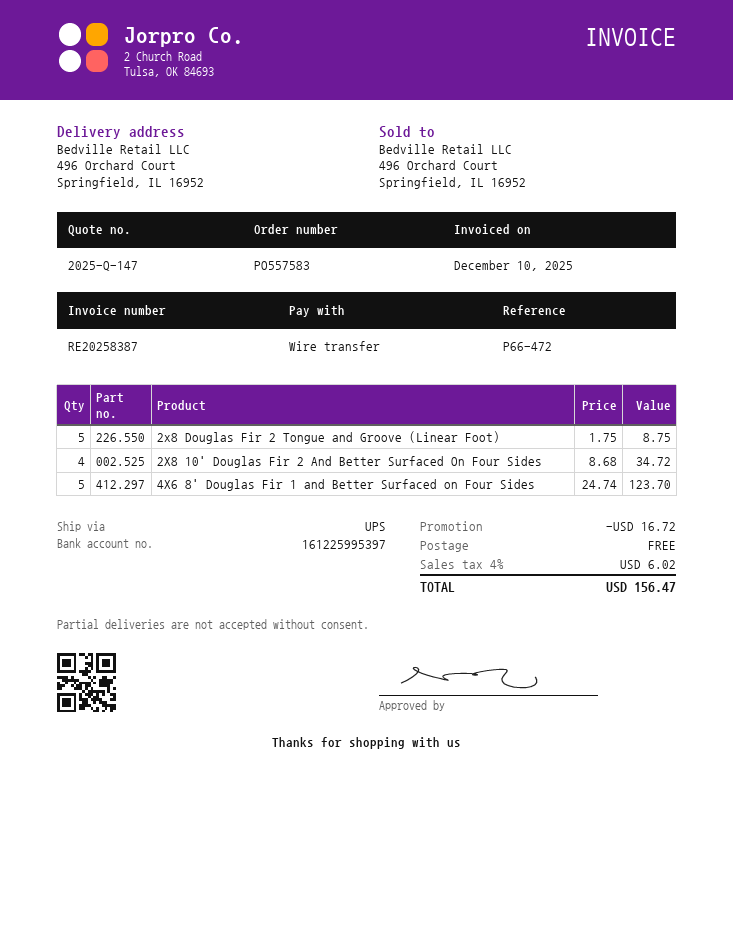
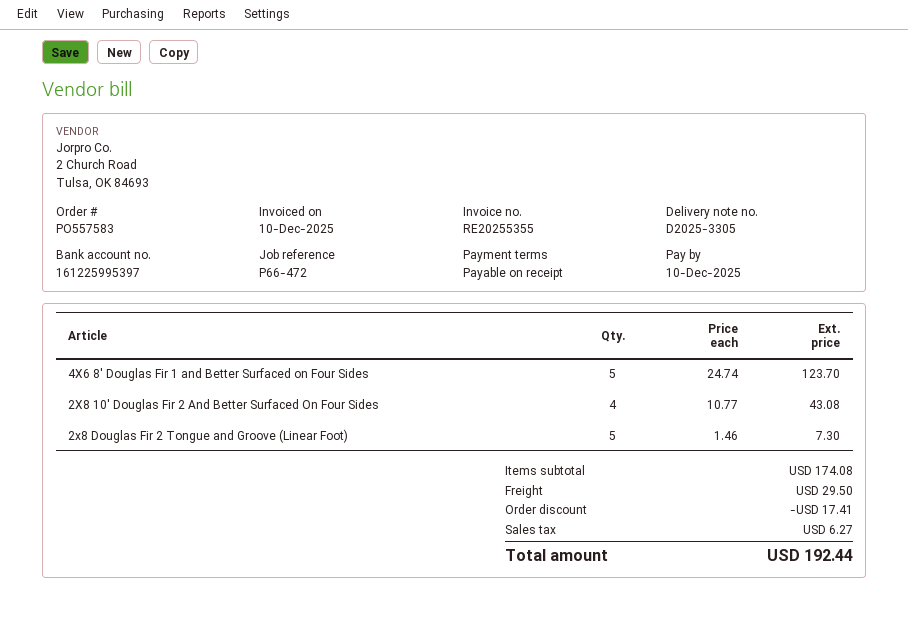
invoice number: RE20258387 -> RE20255355
2x8 Douglas Fir 2 Tongue and Groove (Linear Foot): 5 x 1.75 = 8.75 -> 5 x 1.46 = 7.30
2X8 10' Douglas Fir 2 And Better Surfaced On Four Sides: 4 x 8.68 = 34.72 -> 4 x 10.77 = 43.08
discount: 16.72 -> 17.41
shipping: 0.00 -> 29.50
tax: 6.02 -> 6.27
total: 156.47 -> 192.44

